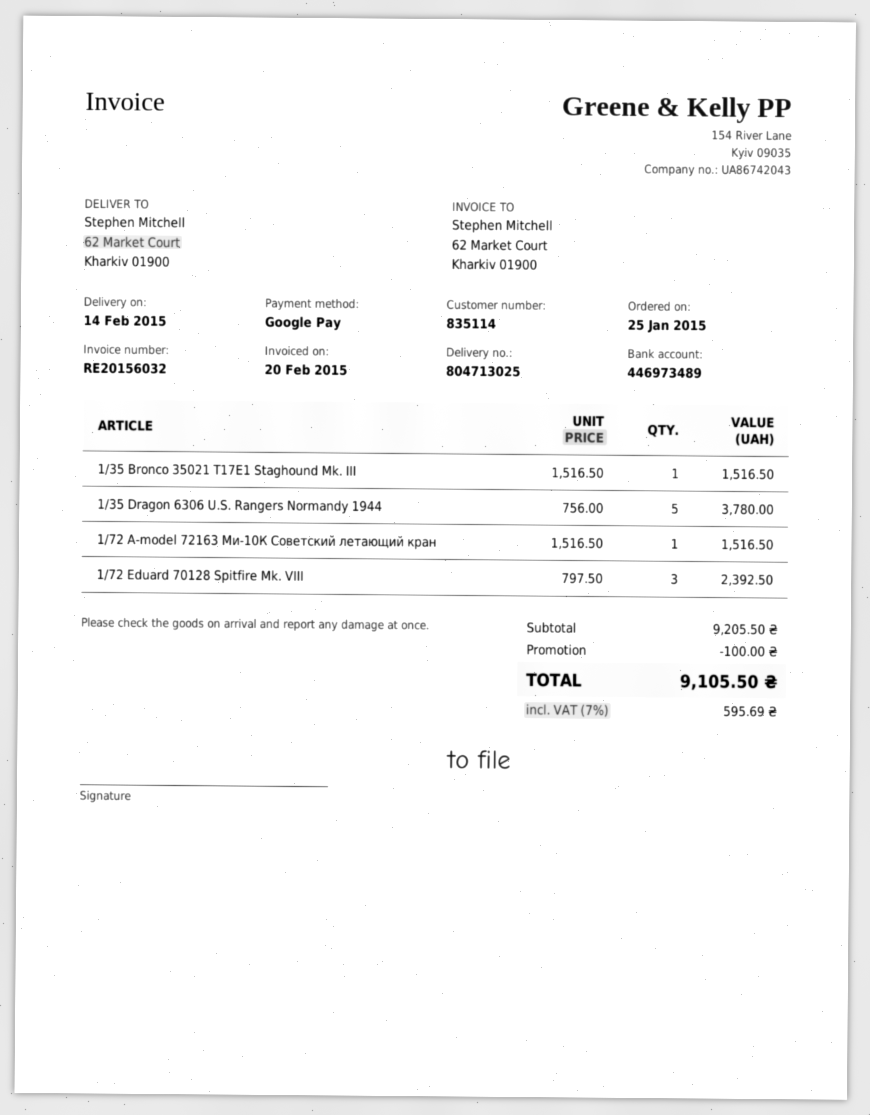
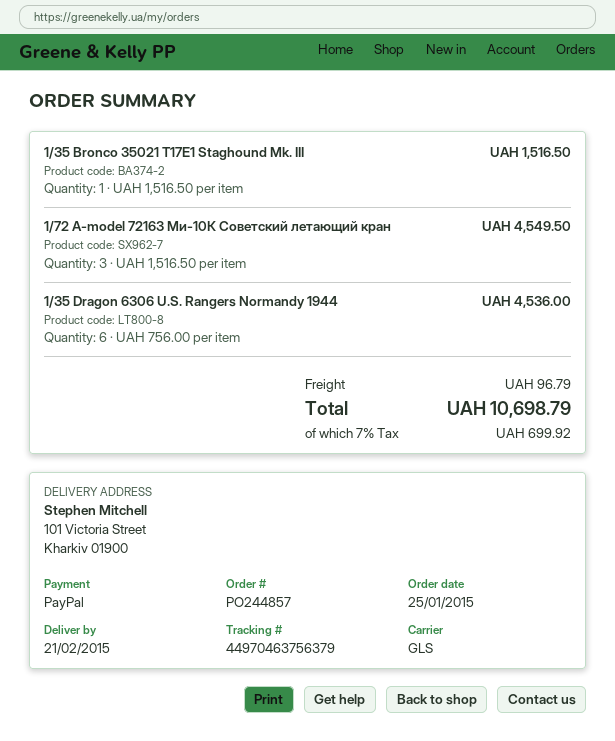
delivery date: 2015-02-14 -> 2015-02-21
payment method: Google Pay -> PayPal
ship to: 62 Market Court, Kharkiv 01900 -> 101 Victoria Street, Kharkiv 01900
1/35 Dragon 6306 U.S. Rangers Normandy 1944: 5 x 756.00 = 3780.00 -> 6 x 756.00 = 4536.00
1/72 A-model 72163 Ми-10К Советский летающий кран: 1 x 1516.50 = 1516.50 -> 3 x 1516.50 = 4549.50
1/72 Eduard 70128 Spitfire Mk. VIII: 3 x 797.50 = 2392.50 -> none
discount: 100.00 -> none
shipping: none -> 96.79
tax: 7% = 595.69 -> 7% = 699.92
total: 9105.50 -> 10698.79

